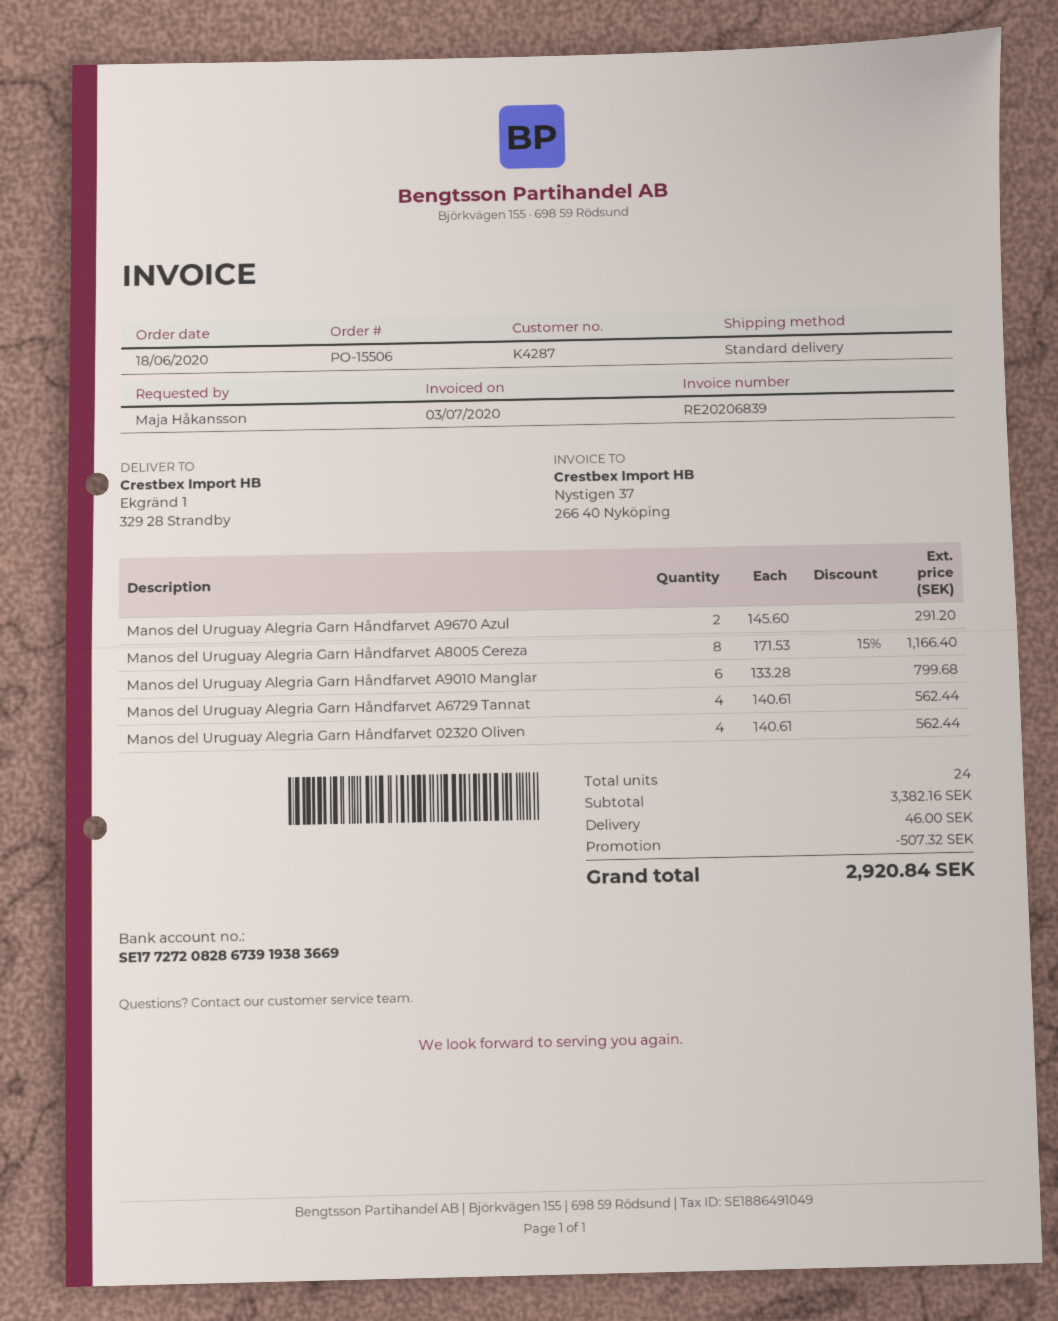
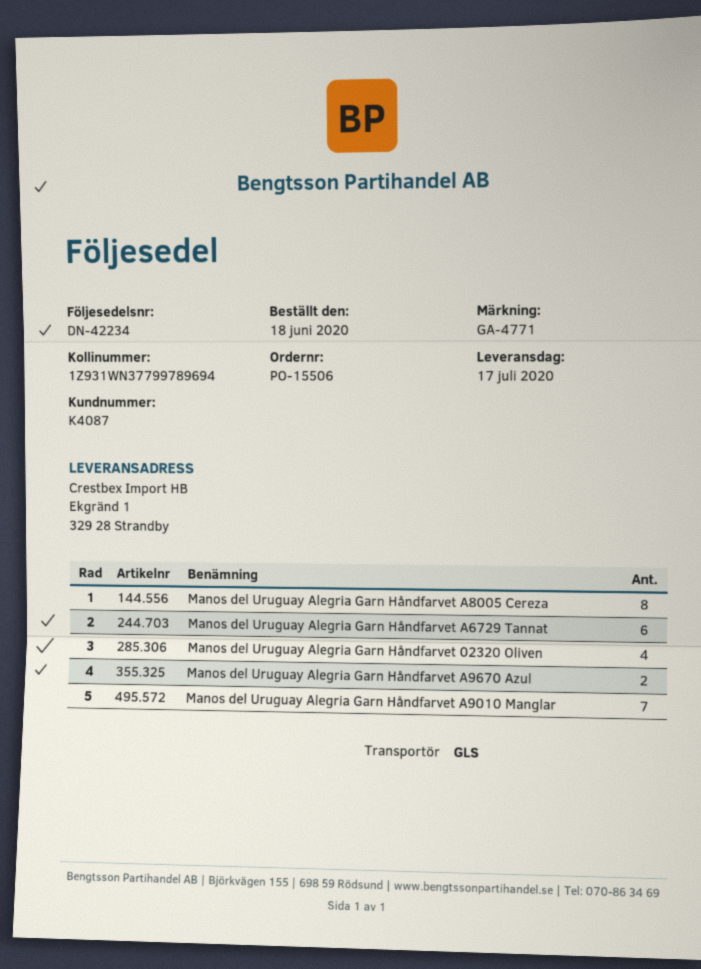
customer number: K4287 -> K4087
shipping method: standard -> GLS
Manos del Uruguay Alegria Garn Håndfarvet A9010 Manglar: 6 -> 7
Manos del Uruguay Alegria Garn Håndfarvet A6729 Tannat: 4 -> 6

